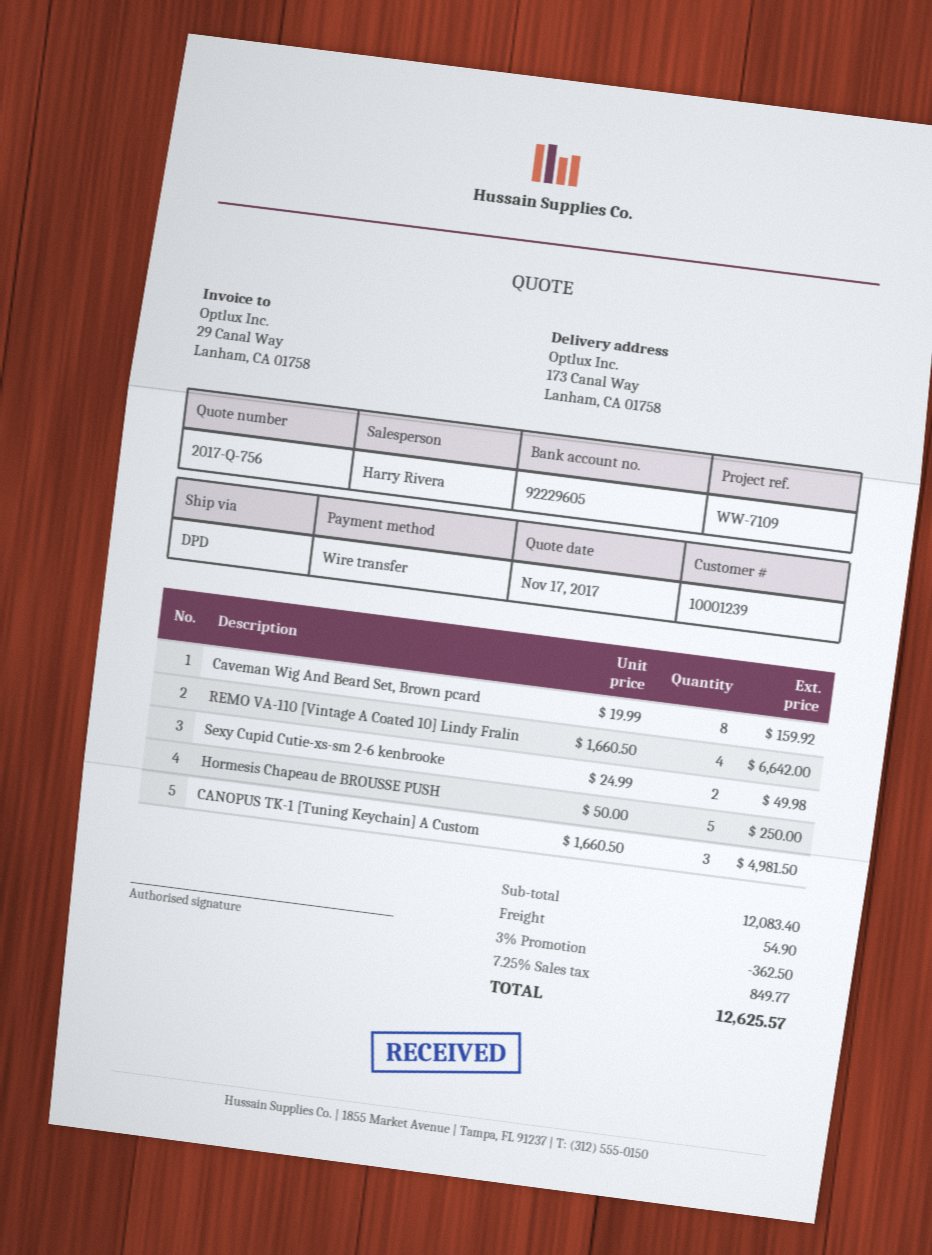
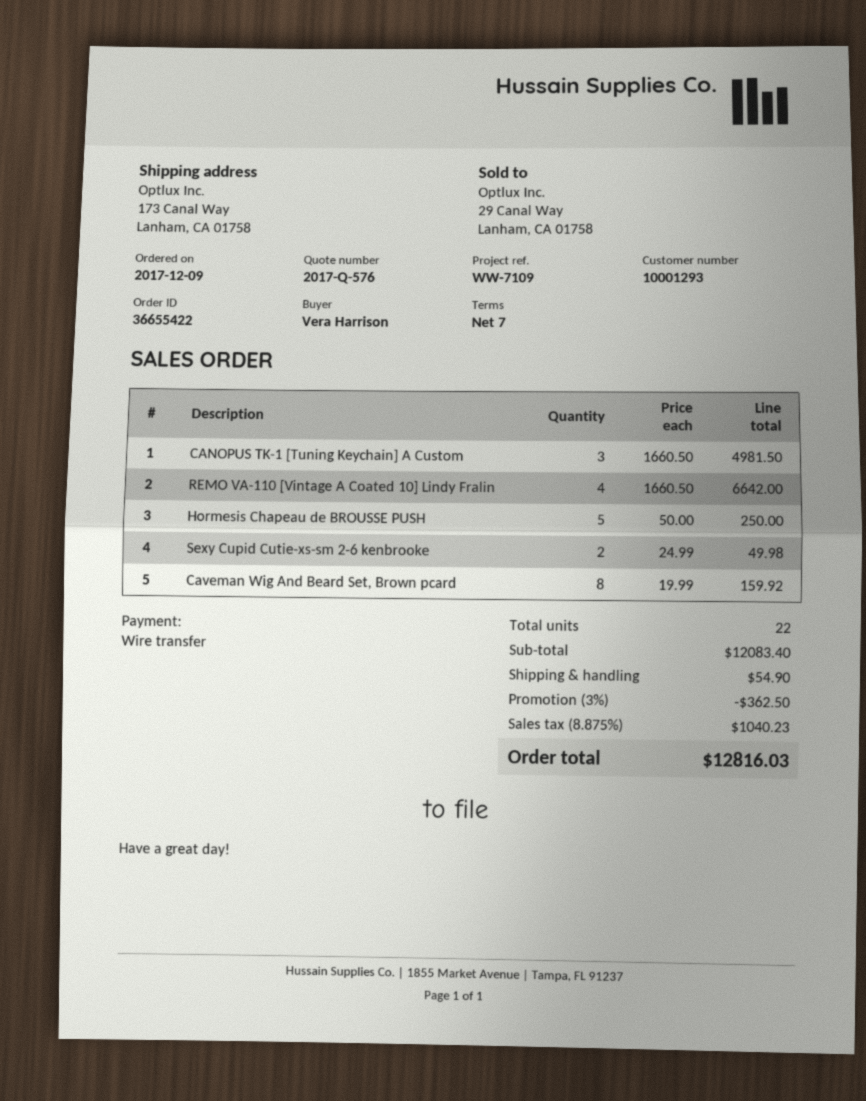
quote number: 2017-Q-756 -> 2017-Q-576
customer number: 10001239 -> 10001293
tax: 7.25% = 849.77 -> 8.875% = 1040.23
total: 12625.57 -> 12816.03

